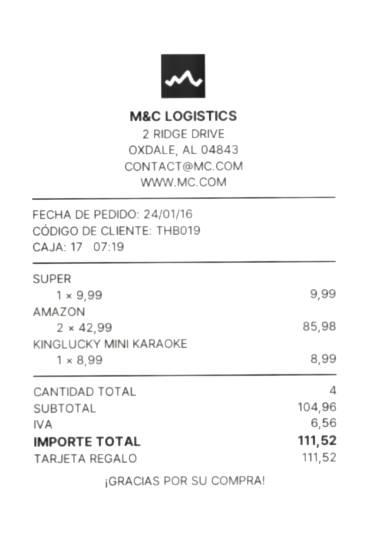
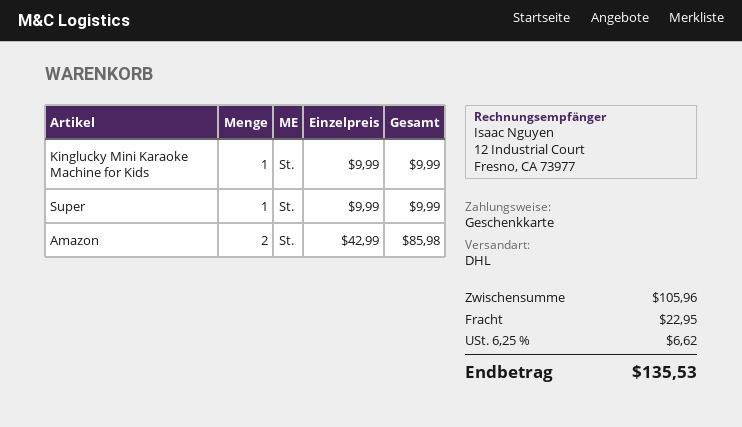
KINGLUCKY MINI KARAOKE: 1 x 8.99 = 8.99 -> 1 x 9.99 = 9.99
subtotal: 104.96 -> 105.96
shipping: none -> 22.95
tax: 6.56 -> 6.62
total: 111.52 -> 135.53

